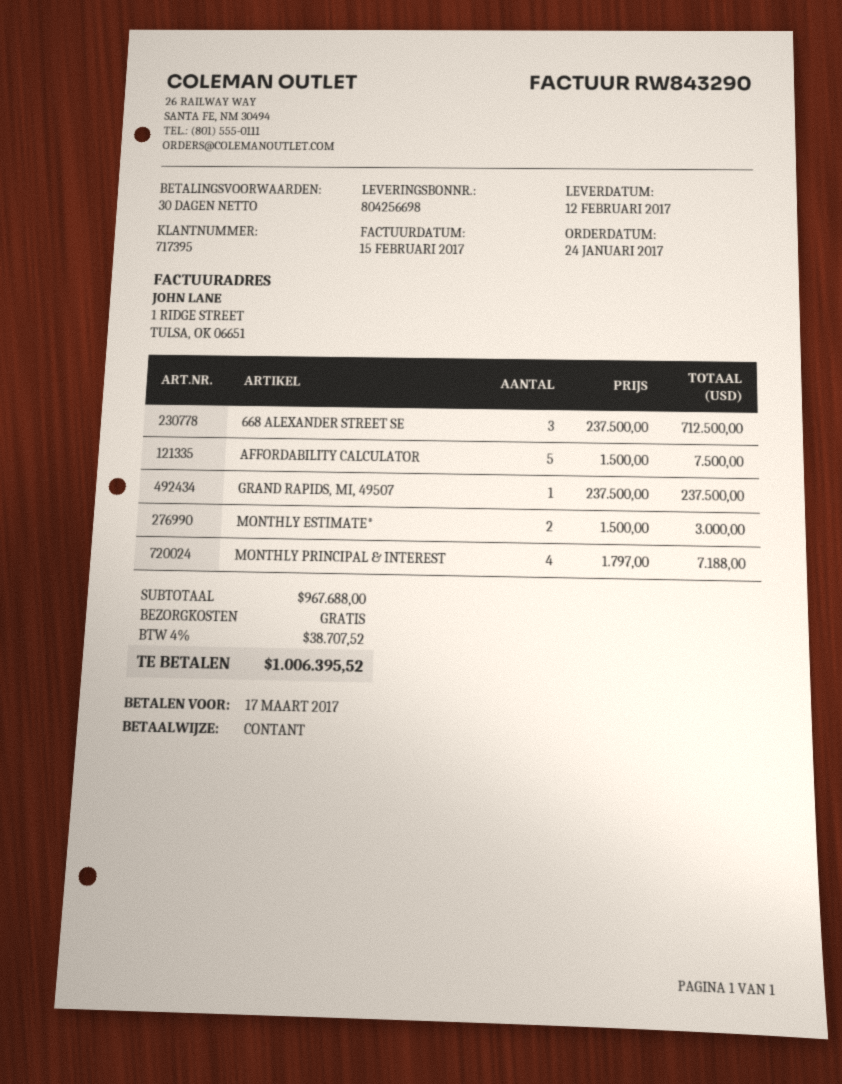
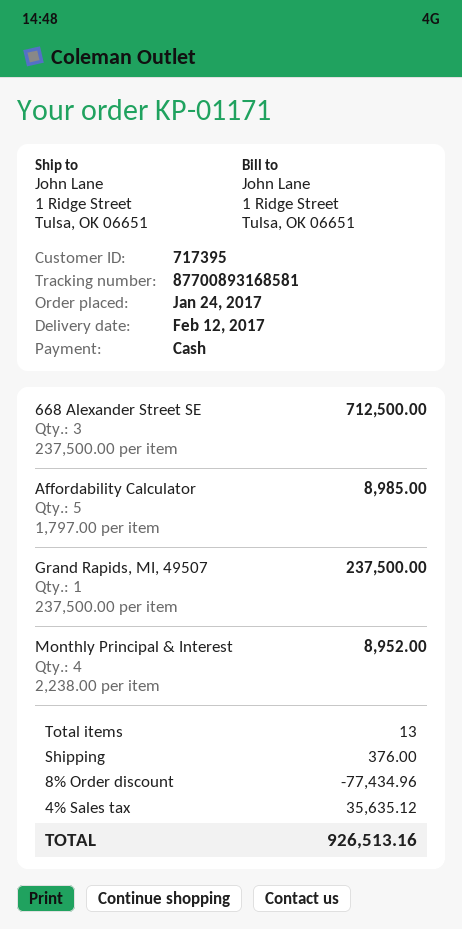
AFFORDABILITY CALCULATOR: 5 x 1500.00 = 7500.00 -> 5 x 1797.00 = 8985.00
MONTHLY ESTIMATE*: 2 x 1500.00 = 3000.00 -> none
MONTHLY PRINCIPAL & INTEREST: 4 x 1797.00 = 7188.00 -> 4 x 2238.00 = 8952.00
discount: none -> 8% = 77434.96
shipping: 0.00 -> 376.00
tax: 4% = 38707.52 -> 4% = 35635.12
total: 1006395.52 -> 926513.16

